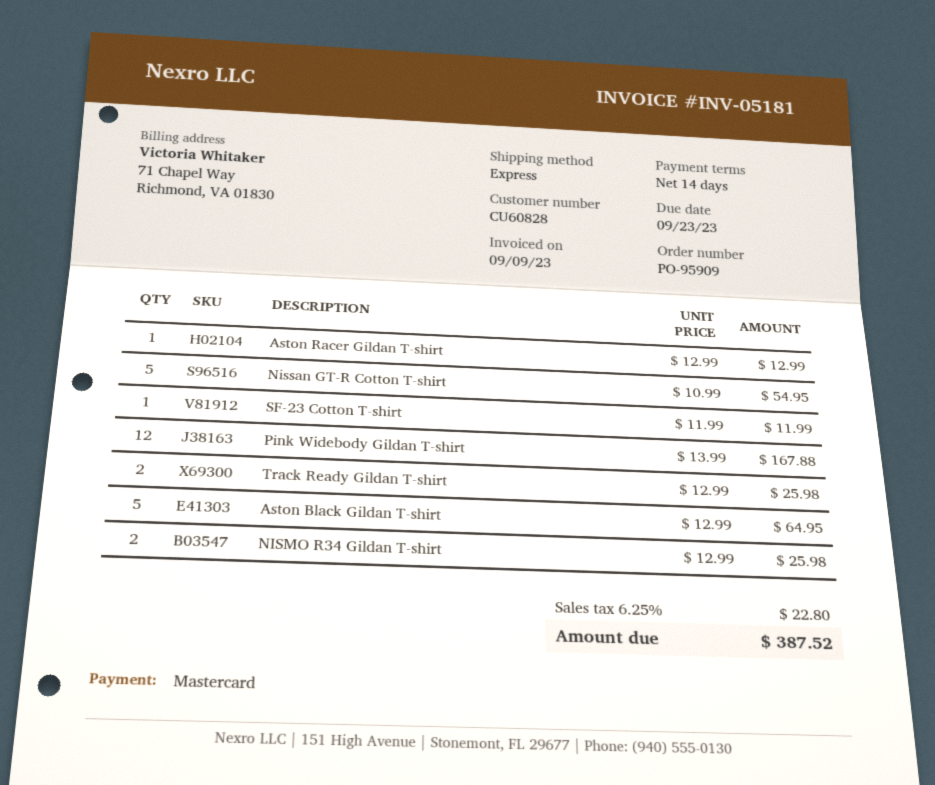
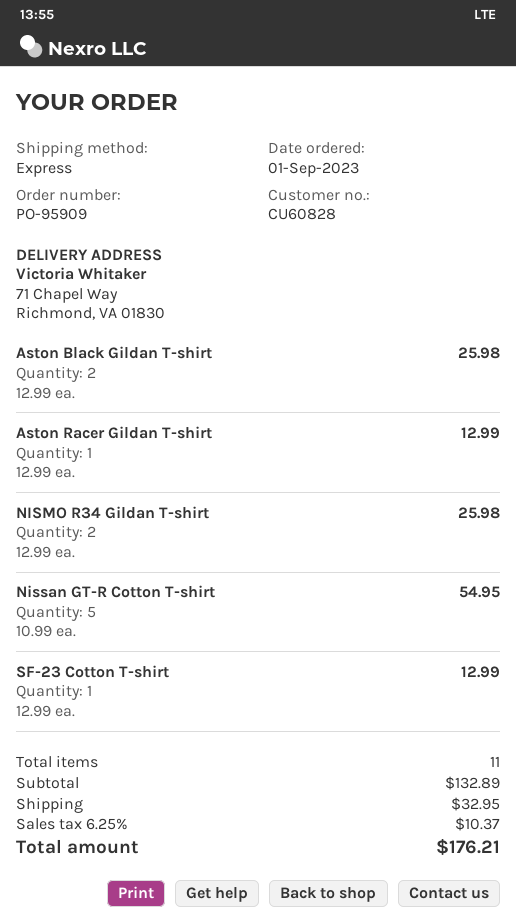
SF-23 Cotton T-shirt: 1 x 11.99 = 11.99 -> 1 x 12.99 = 12.99
Pink Widebody Gildan T-shirt: 12 x 13.99 = 167.88 -> none
Track Ready Gildan T-shirt: 2 x 12.99 = 25.98 -> none
Aston Black Gildan T-shirt: 5 x 12.99 = 64.95 -> 2 x 12.99 = 25.98
shipping: none -> 32.95
tax: 6.25% = 22.80 -> 6.25% = 10.37
total: 387.52 -> 176.21

